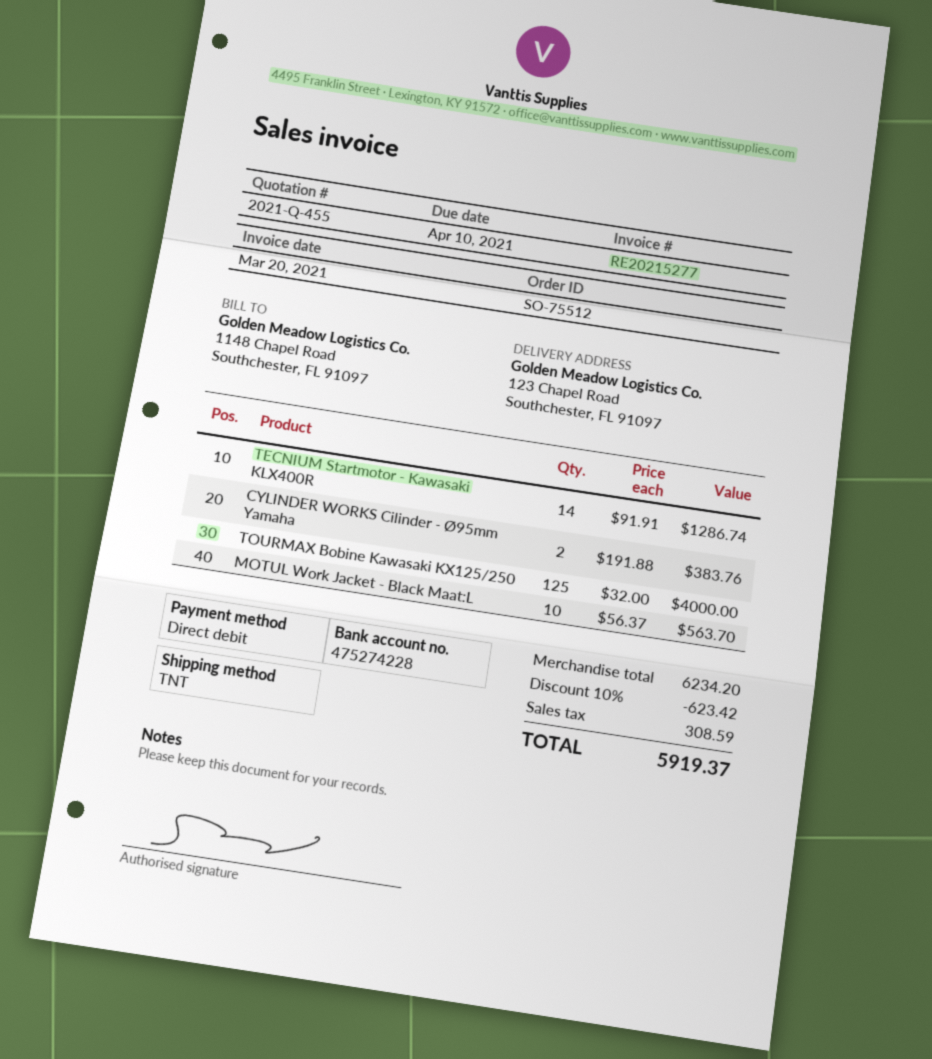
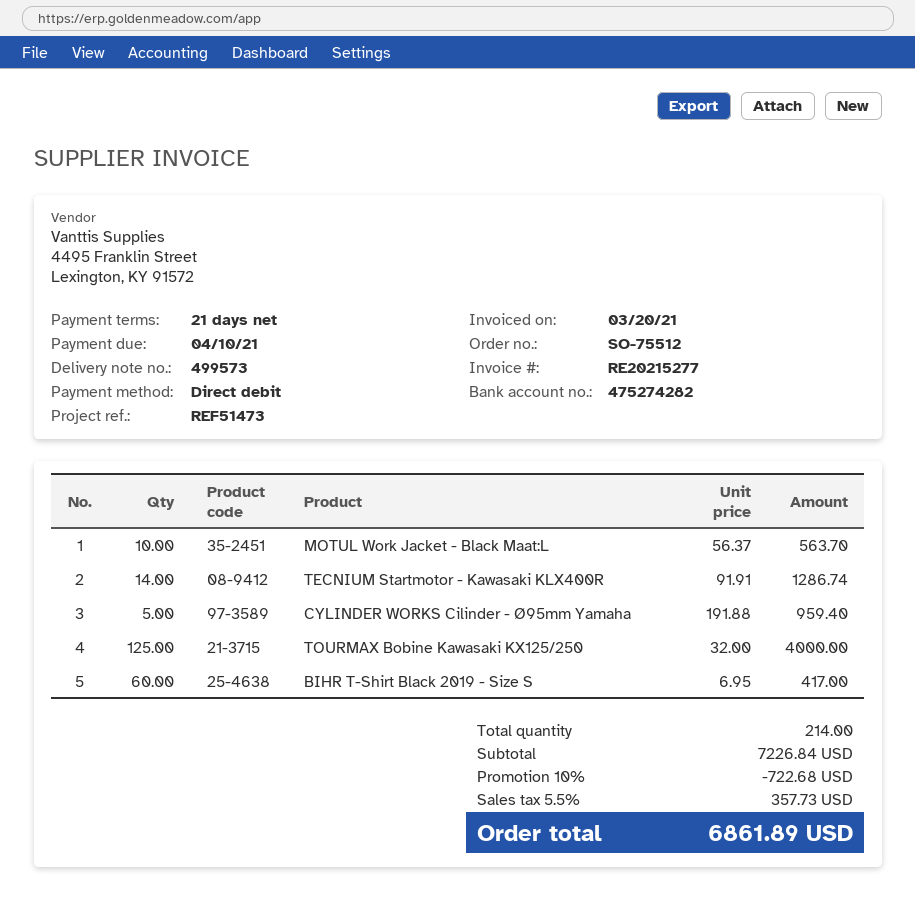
bank account: 475274228 -> 475274282
CYLINDER WORKS Cilinder - Ø95mm Yamaha: 2 x 191.88 = 383.76 -> 5 x 191.88 = 959.40
BIHR T-Shirt Black 2019 - Size S: none -> 60 x 6.95 = 417.00
subtotal: 6234.20 -> 7226.84
discount: 10% = 623.42 -> 10% = 722.68
tax: 308.59 -> 357.73
total: 5919.37 -> 6861.89

